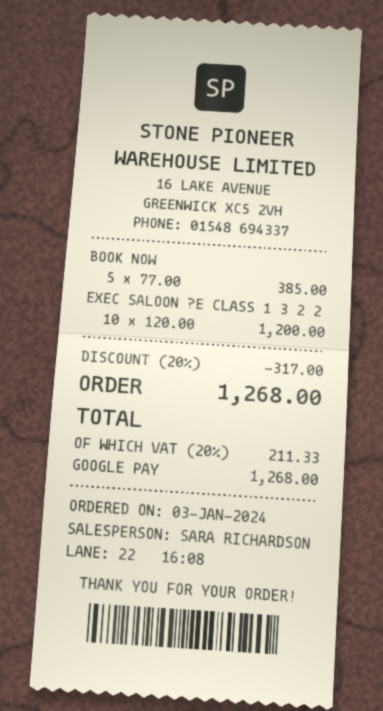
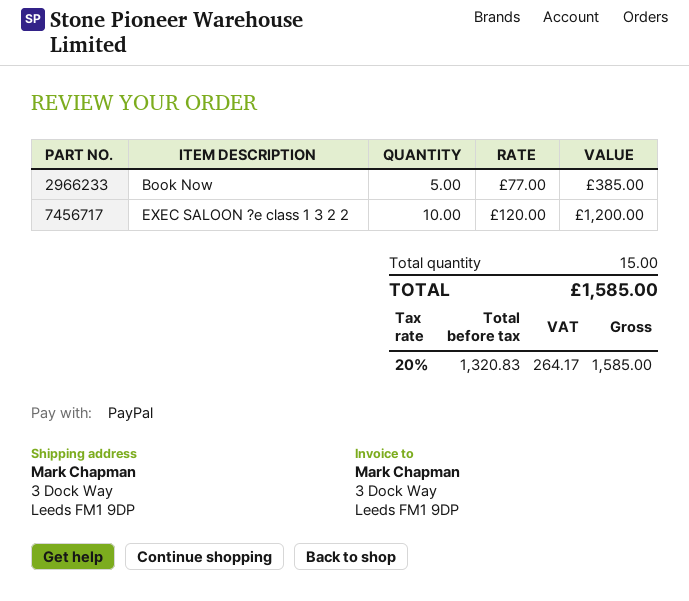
payment method: Google Pay -> PayPal
discount: 20% = 317.00 -> none
tax: 20% = 211.33 -> 20% = 264.17
total: 1268.00 -> 1585.00

